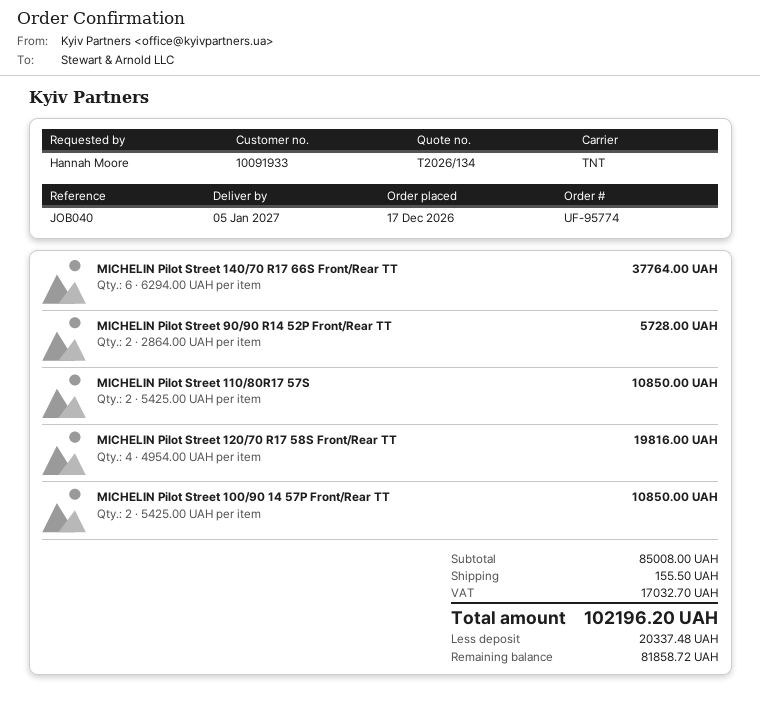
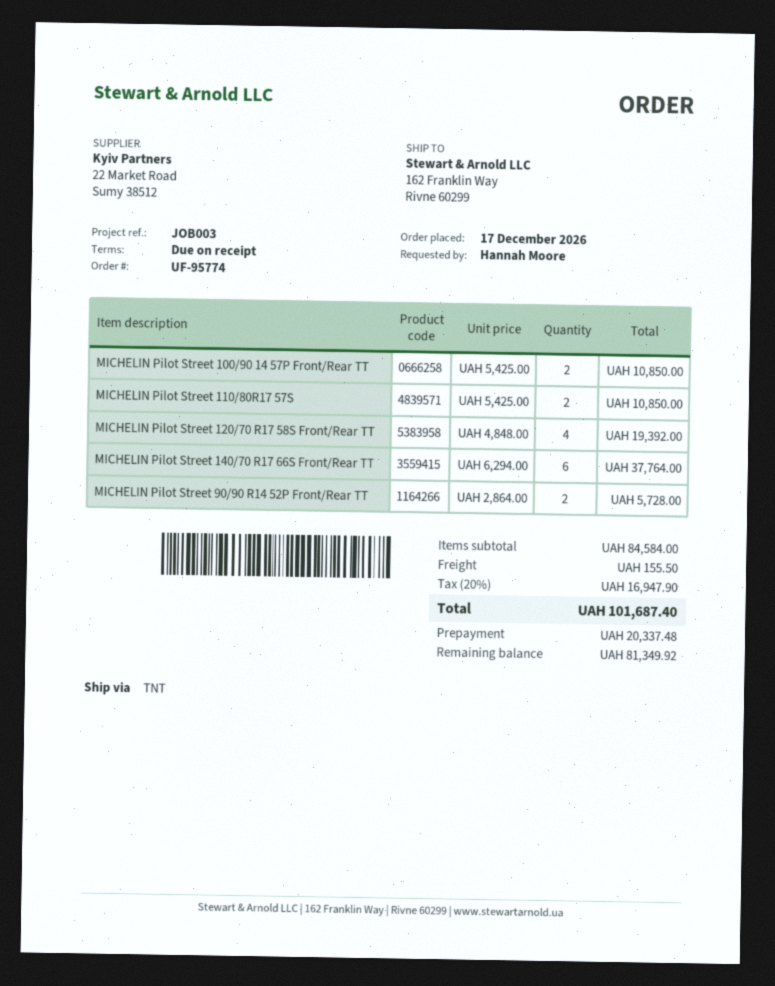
reference: JOB040 -> JOB003
MICHELIN Pilot Street 120/70 R17 58S Front/Rear TT: 4 x 4954.00 = 19816.00 -> 4 x 4848.00 = 19392.00
subtotal: 85008.00 -> 84584.00
tax: 17032.70 -> 16947.90
total: 102196.20 -> 101687.40
balance: 81858.72 -> 81349.92

